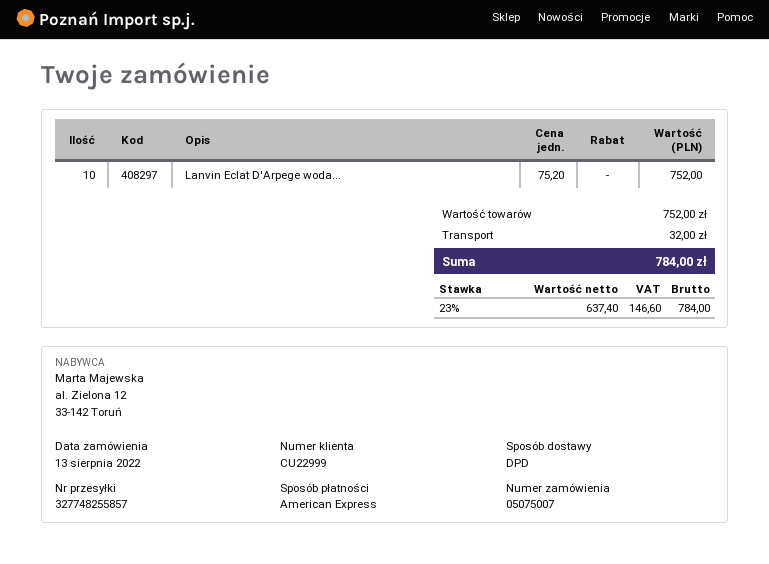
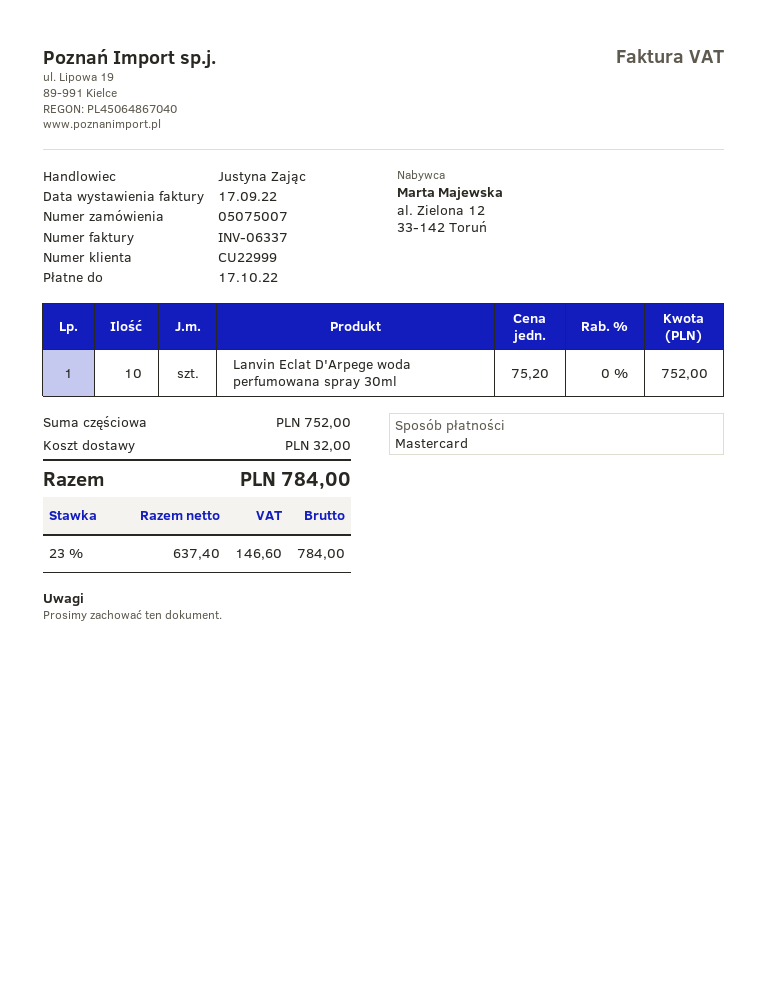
payment method: American Express -> Mastercard

